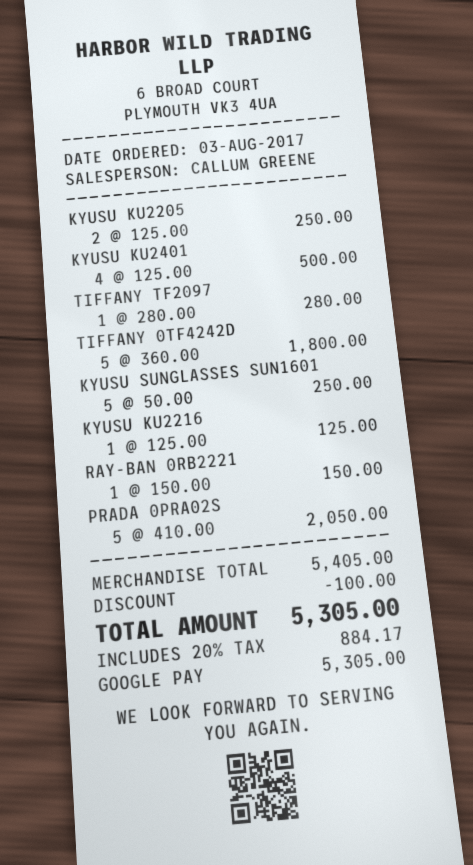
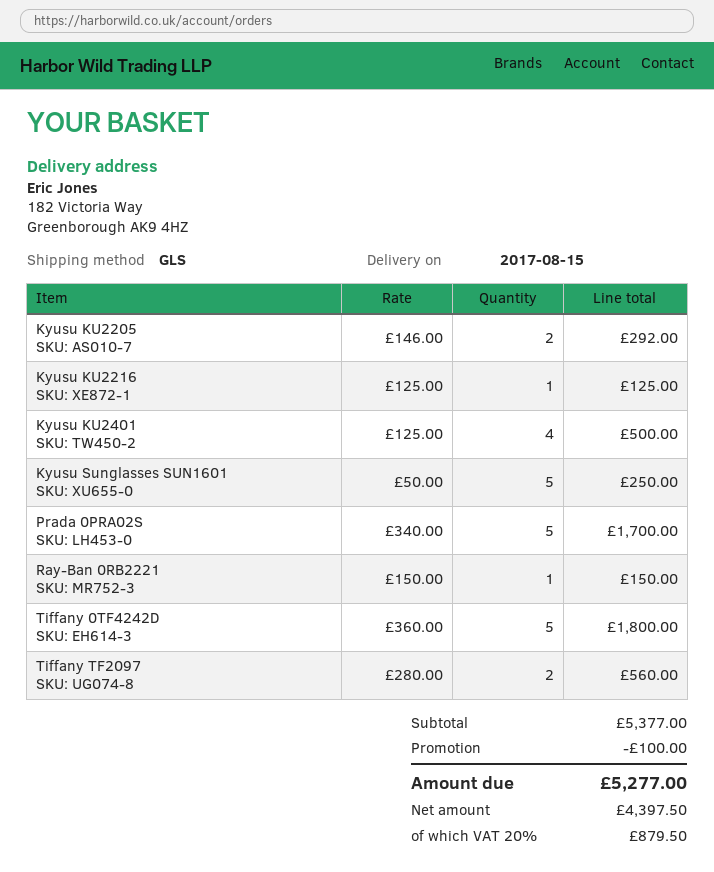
KYUSU KU2205: 2 x 125.00 = 250.00 -> 2 x 146.00 = 292.00
TIFFANY TF2097: 1 x 280.00 = 280.00 -> 2 x 280.00 = 560.00
PRADA 0PRA02S: 5 x 410.00 = 2050.00 -> 5 x 340.00 = 1700.00
subtotal: 5405.00 -> 5377.00
tax: 20% = 884.17 -> 20% = 879.50
total: 5305.00 -> 5277.00

